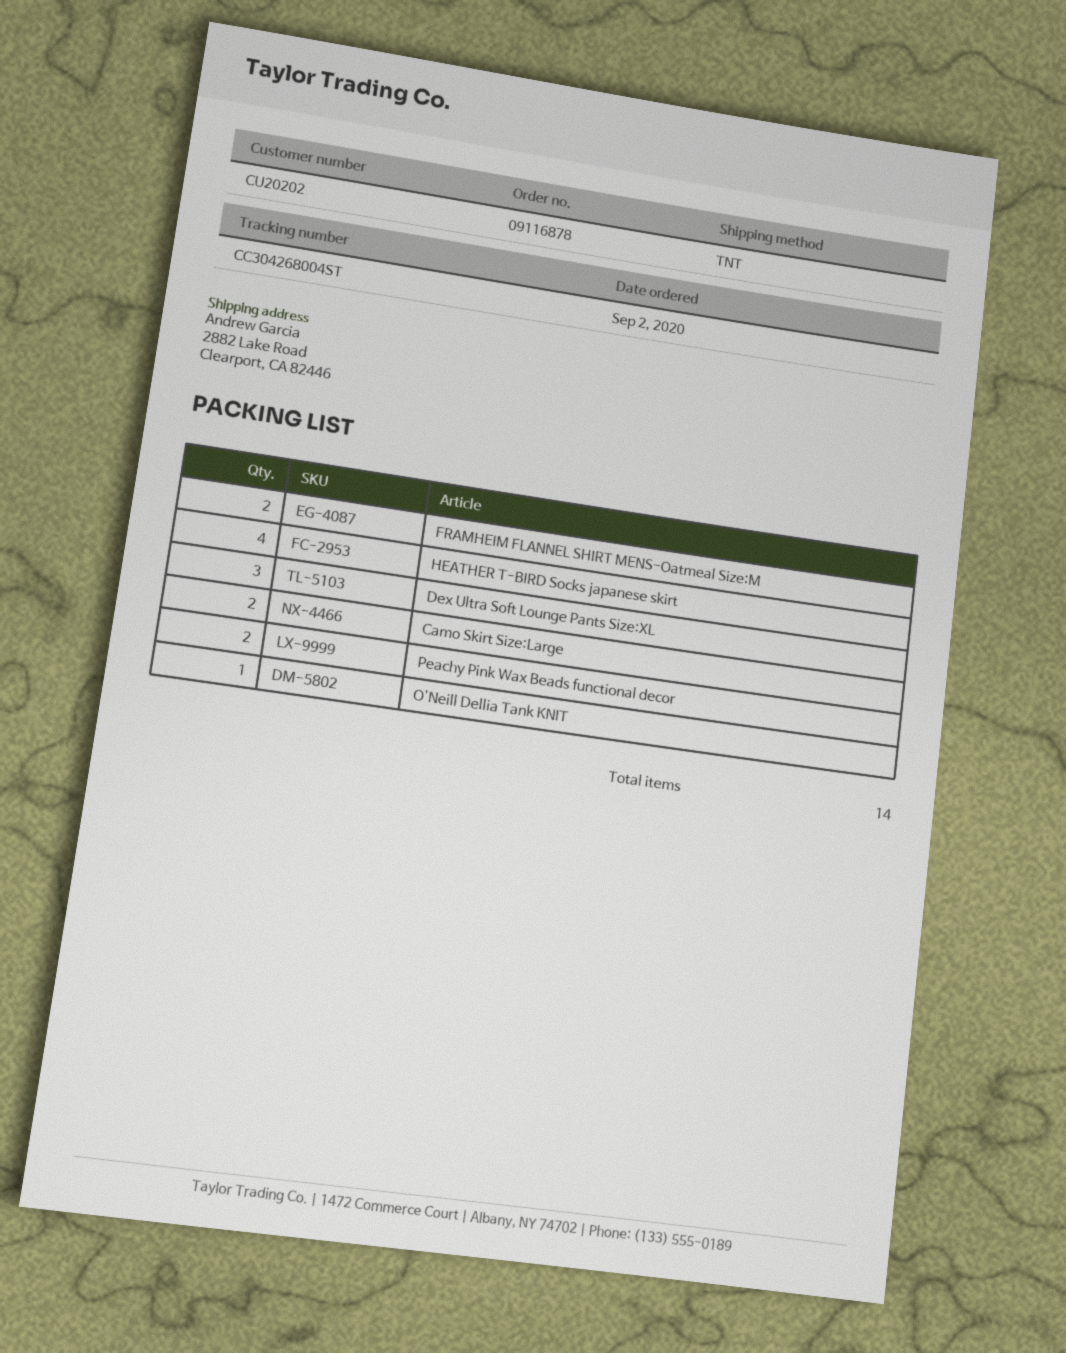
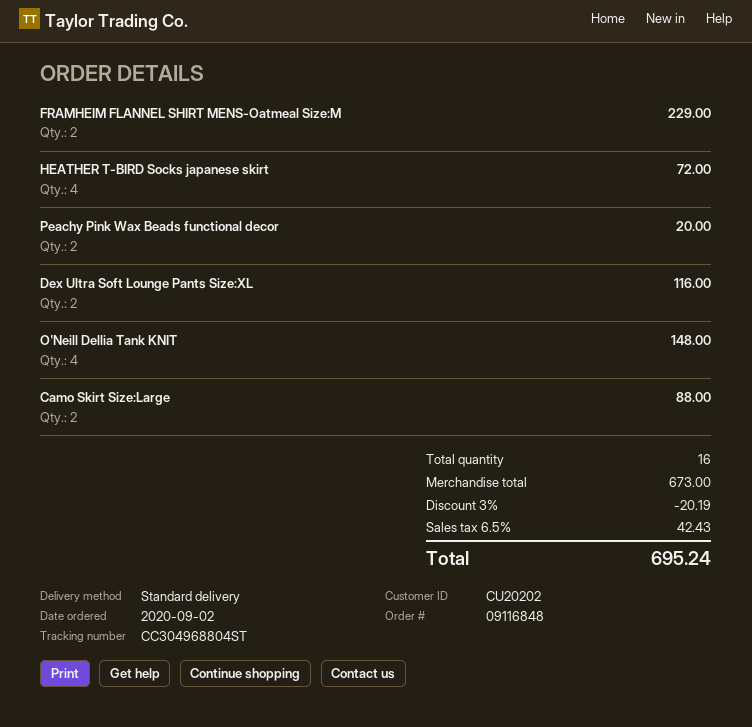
order number: 09116878 -> 09116848
shipping method: TNT -> standard
tracking number: CC304268004ST -> CC304968804ST
Dex Ultra Soft Lounge Pants Size:XL: 3 -> 2
O'Neill Dellia Tank KNIT: 1 -> 4
total quantity: 14 -> 16

